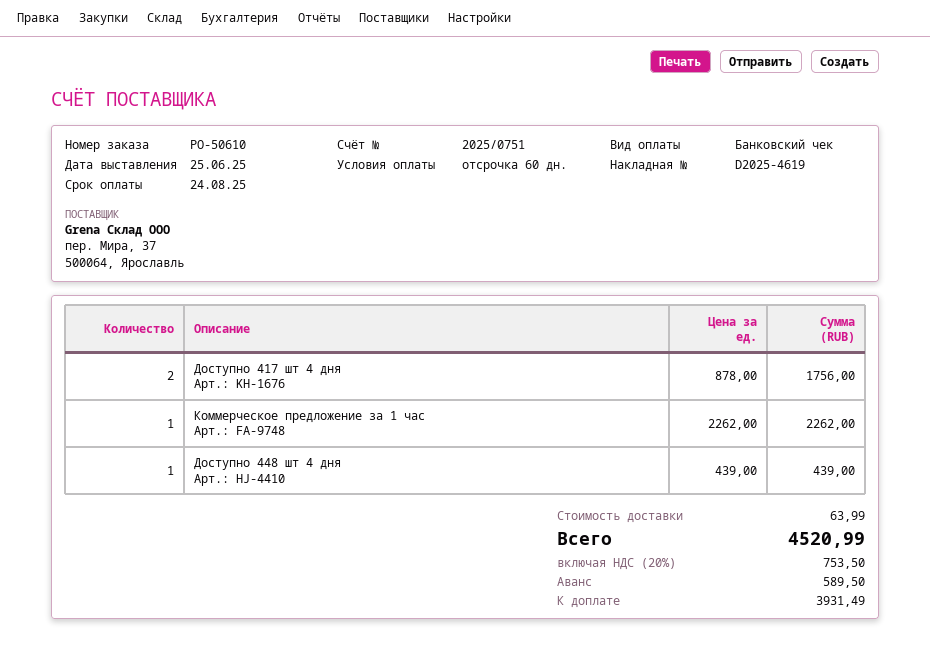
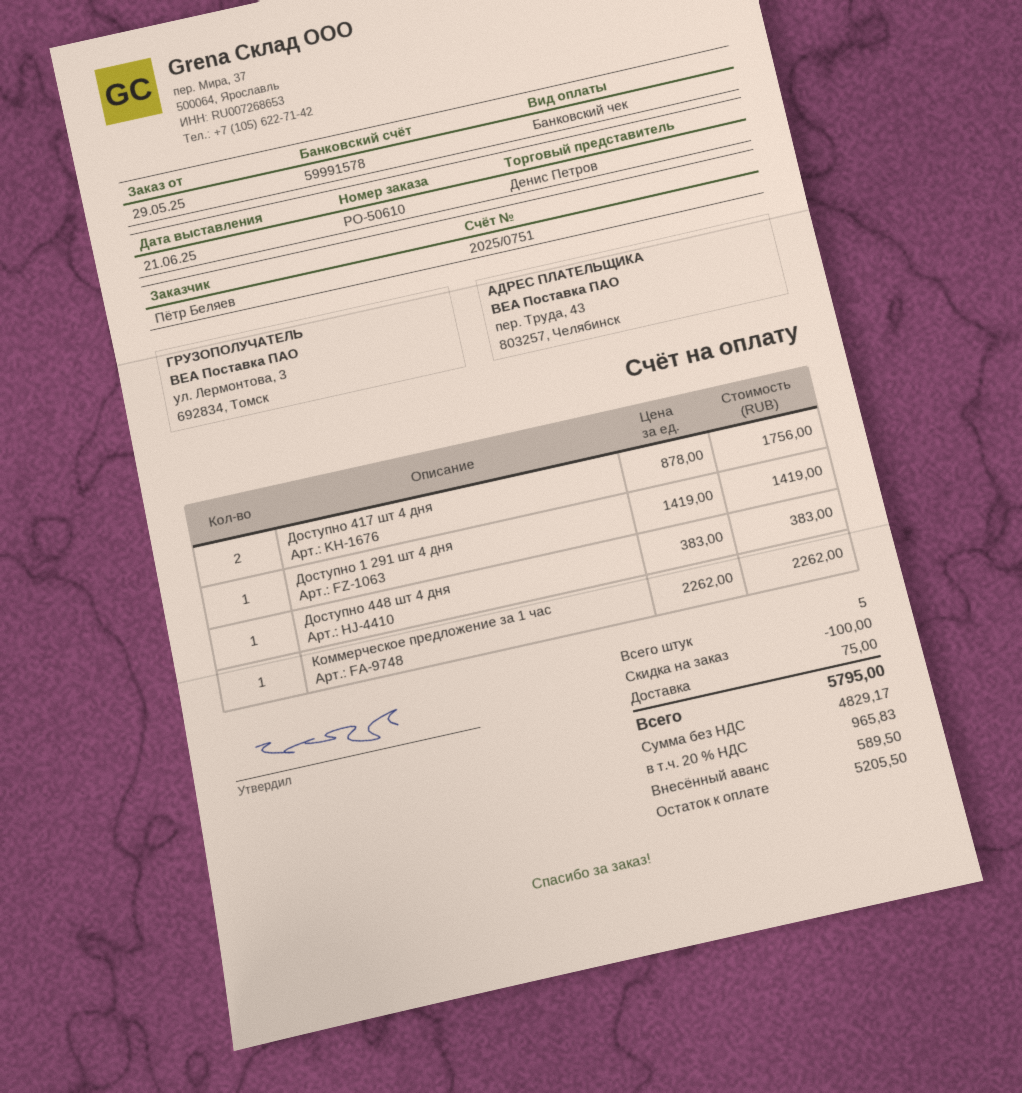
invoice date: 2025-06-25 -> 2025-06-21
Доступно 448 шт 4 дня: 1 x 439.00 = 439.00 -> 1 x 383.00 = 383.00
Доступно 1 291 шт 4 дня: none -> 1 x 1419.00 = 1419.00
discount: none -> 100.00
shipping: 63.99 -> 75.00
tax: 20% = 753.50 -> 20% = 965.83
total: 4520.99 -> 5795.00
balance: 3931.49 -> 5205.50

